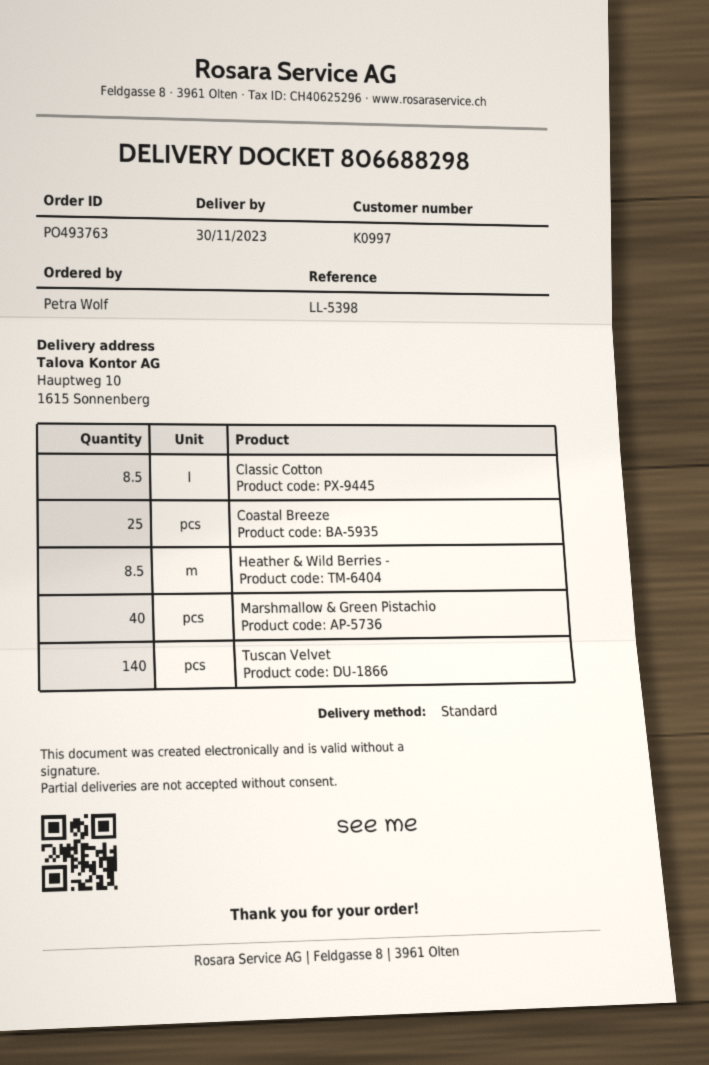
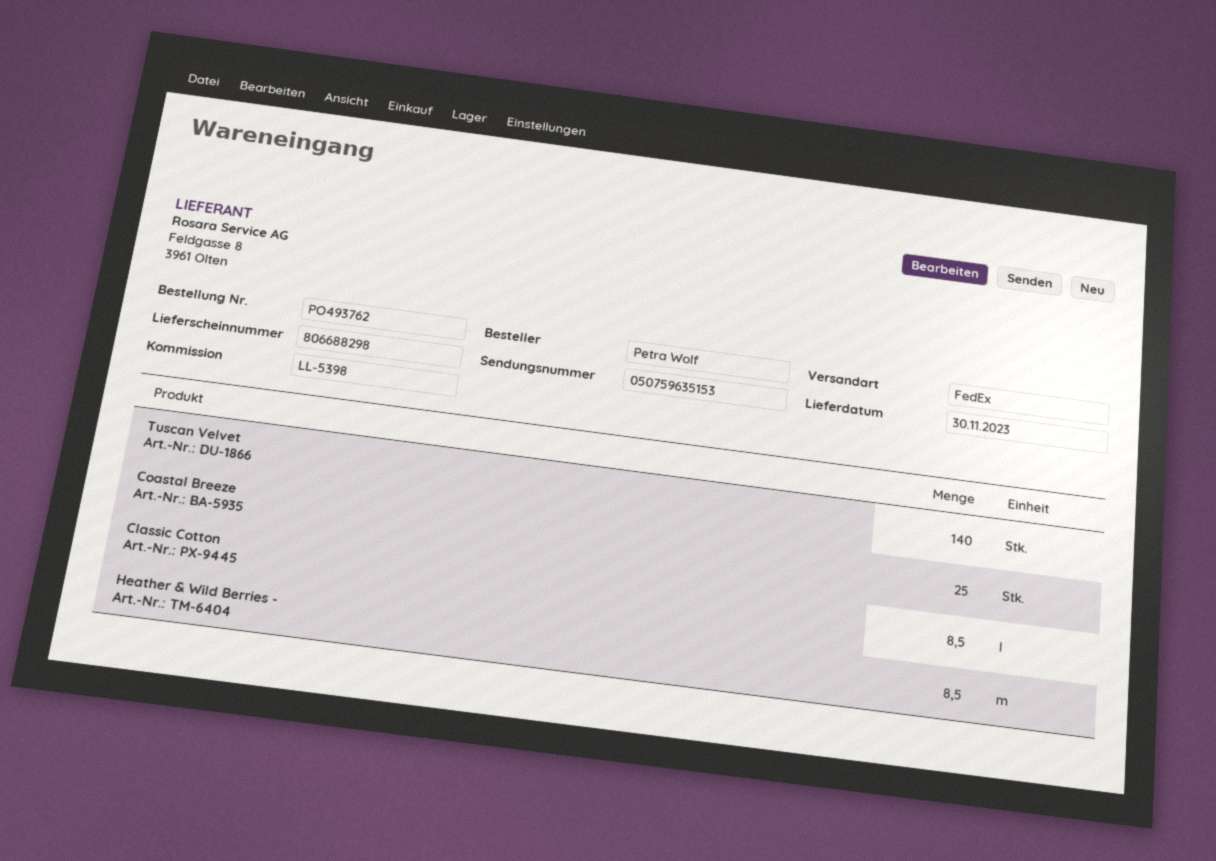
order number: PO493763 -> PO493762
shipping method: standard -> FedEx
Marshmallow & Green Pistachio: 40 -> none

